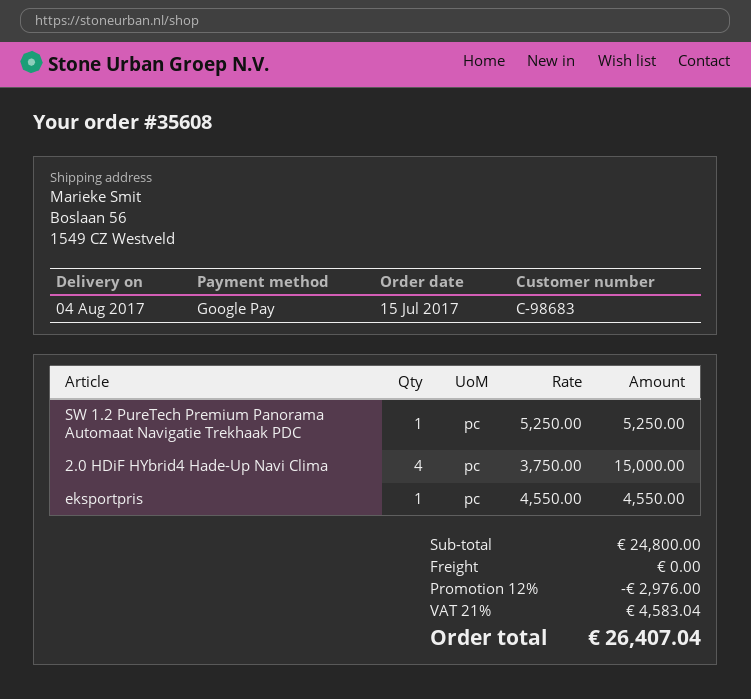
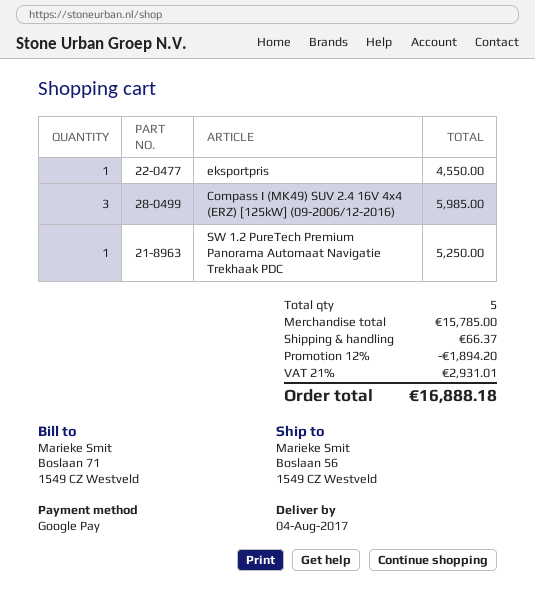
2.0 HDiF HYbrid4 Hade-Up Navi Clima: 4 for 15000.00 -> none
Compass I (MK49) SUV 2.4 16V 4x4 (ERZ) [125kW] (09-2006/12-2016): none -> 3 for 5985.00
subtotal: 24800.00 -> 15785.00
discount: 12% = 2976.00 -> 12% = 1894.20
shipping: 0.00 -> 66.37
tax: 21% = 4583.04 -> 21% = 2931.01
total: 26407.04 -> 16888.18

